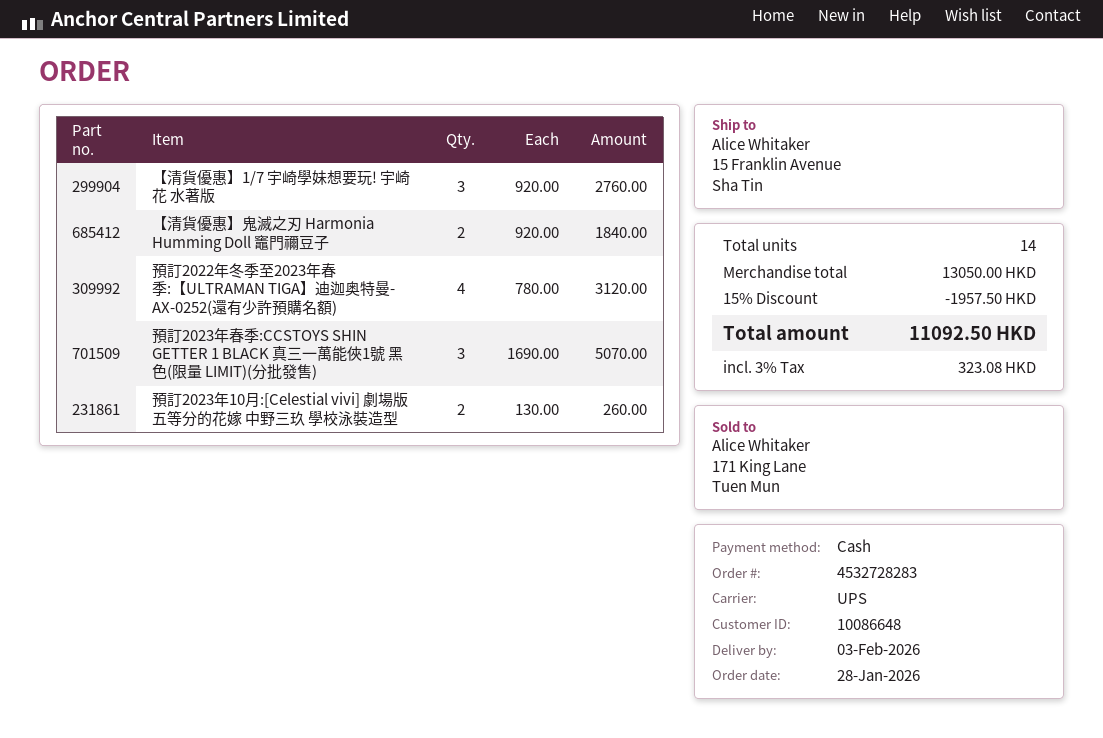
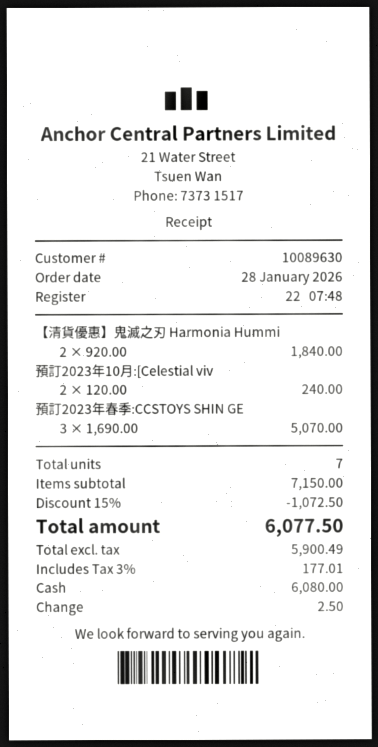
customer number: 10086648 -> 10089630
【清貨優惠】1/7 宇崎學妹想要玩! 宇崎花 水著版: 3 x 920.00 = 2760.00 -> none
預訂2022年冬季至2023年春季:【ULTRAMAN TIGA】迪迦奥特曼- AX-0252(還有少許預購名額): 4 x 780.00 = 3120.00 -> none
預訂2023年10月:[Celestial vivi] 劇場版 五等分的花嫁 中野三玖 學校泳裝造型: 2 x 130.00 = 260.00 -> 2 x 120.00 = 240.00
total quantity: 14 -> 7
subtotal: 13050.00 -> 7150.00
discount: 15% = 1957.50 -> 15% = 1072.50
tax: 3% = 323.08 -> 3% = 177.01
total: 11092.50 -> 6077.50

